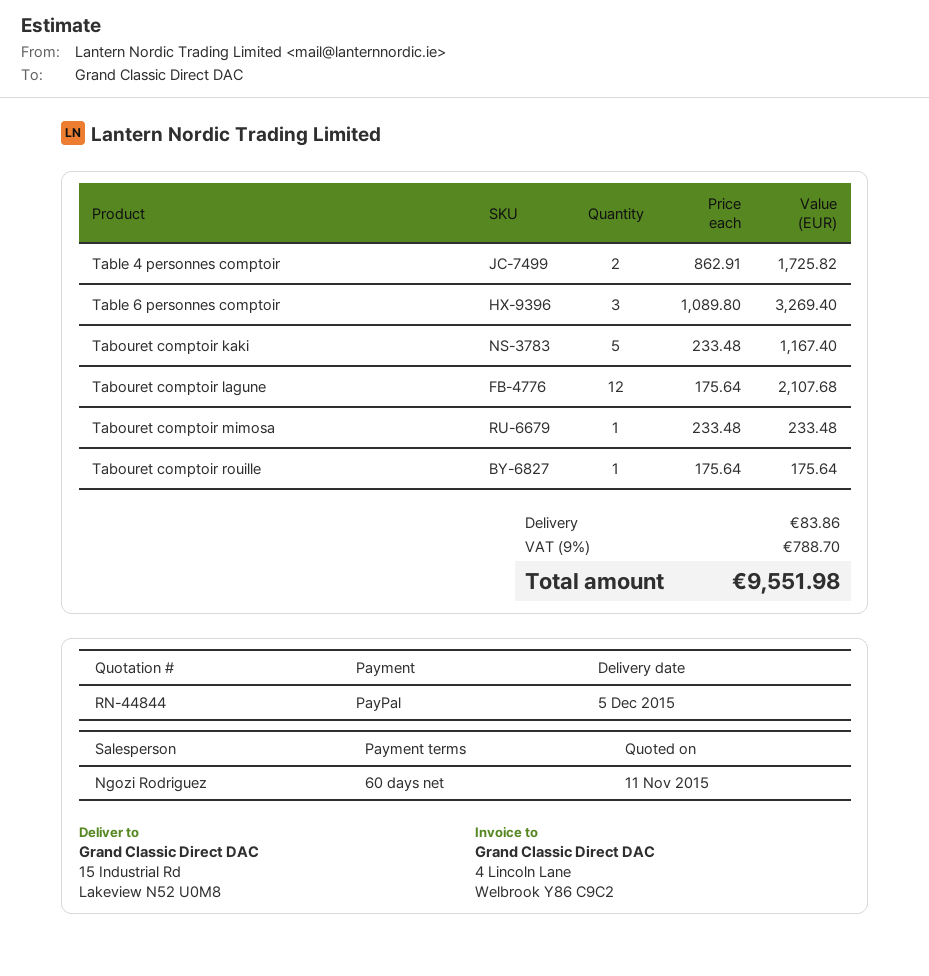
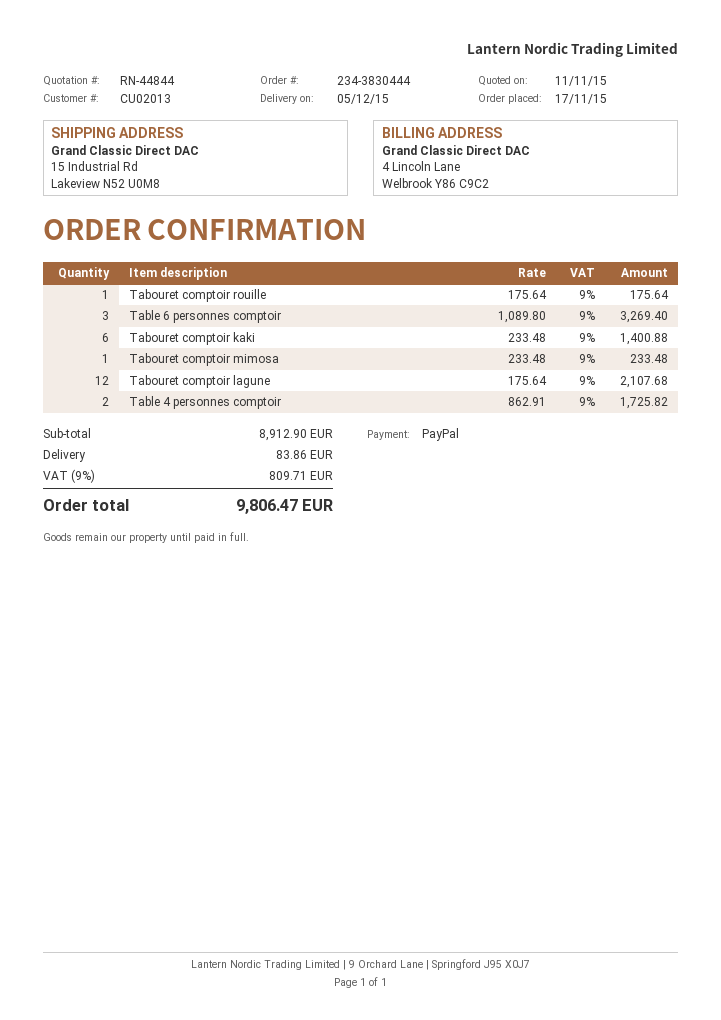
Tabouret comptoir kaki: 5 x 233.48 = 1167.40 -> 6 x 233.48 = 1400.88
tax: 9% = 788.70 -> 9% = 809.71
total: 9551.98 -> 9806.47

